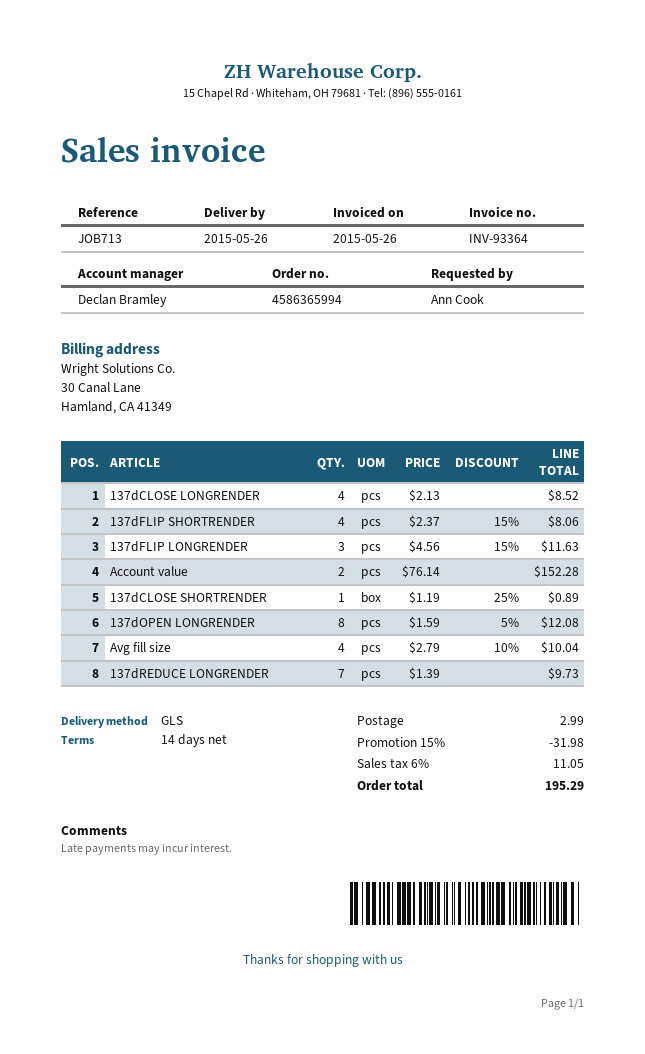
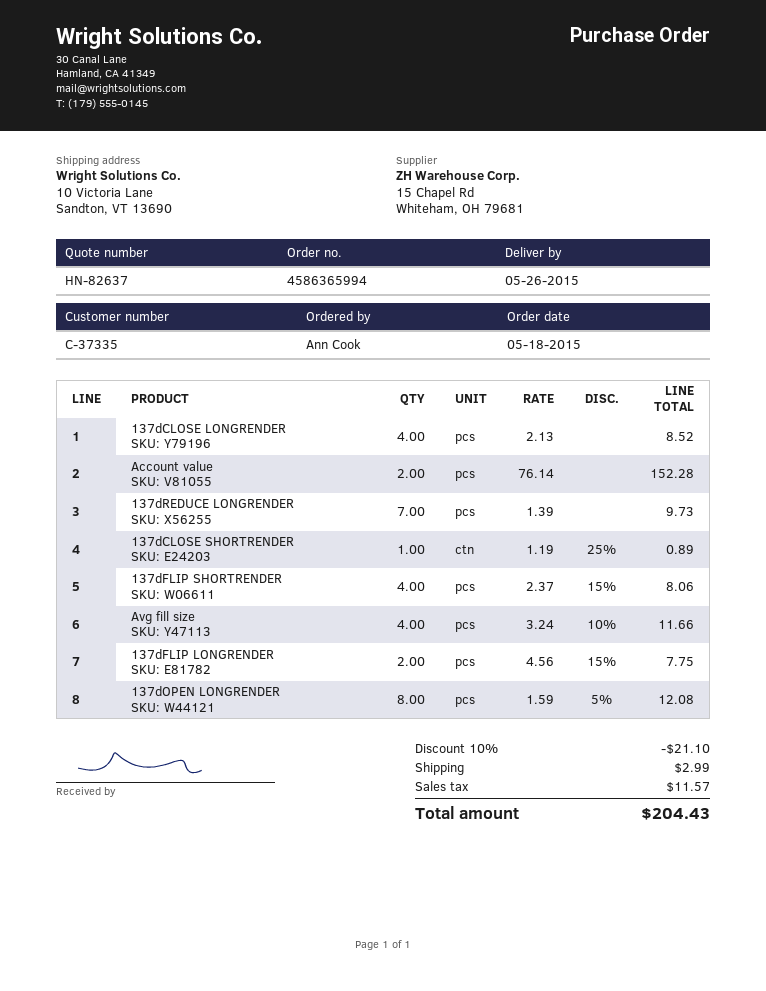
137dFLIP LONGRENDER: 3 x 4.56 - 15% = 11.63 -> 2 x 4.56 - 15% = 7.75
Avg fill size: 4 x 2.79 - 10% = 10.04 -> 4 x 3.24 - 10% = 11.66
discount: 15% = 31.98 -> 10% = 21.10
tax: 11.05 -> 11.57
total: 195.29 -> 204.43

